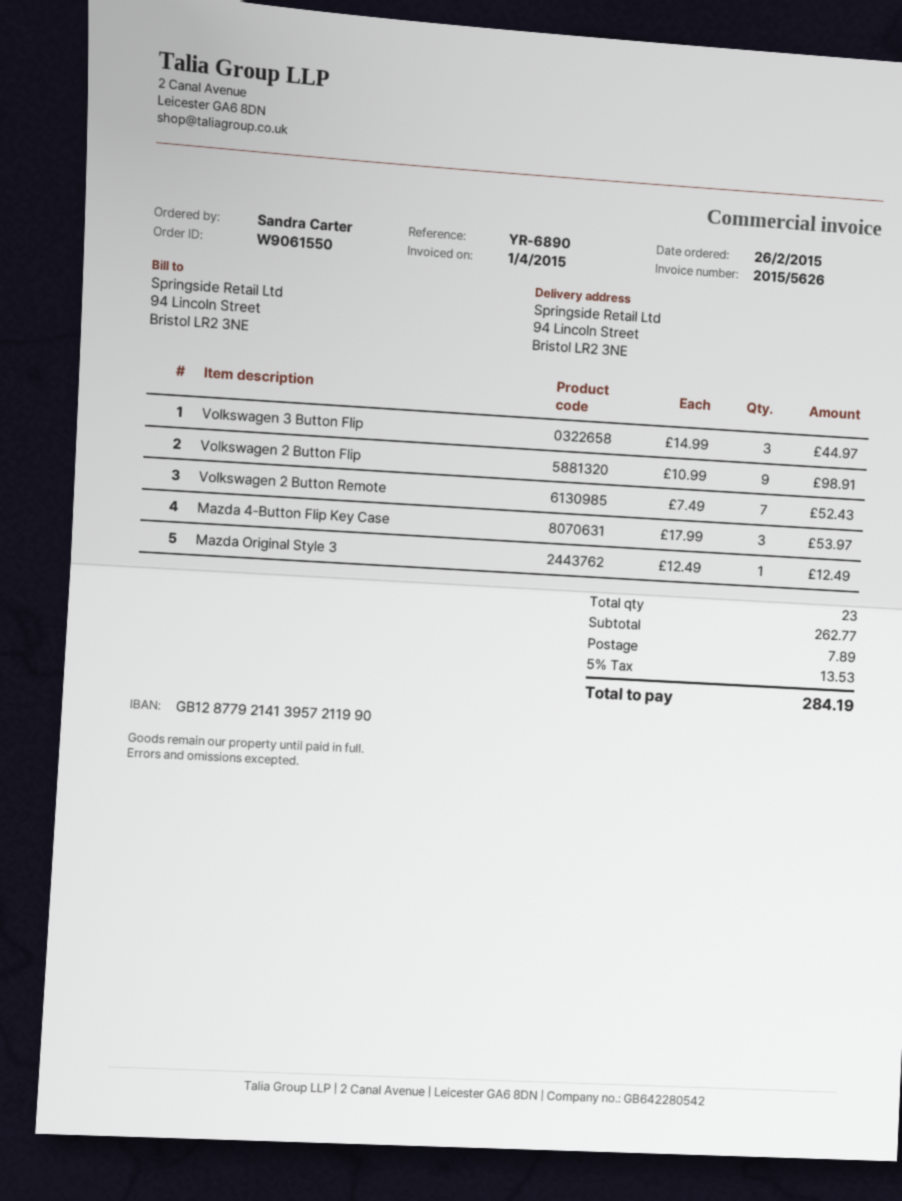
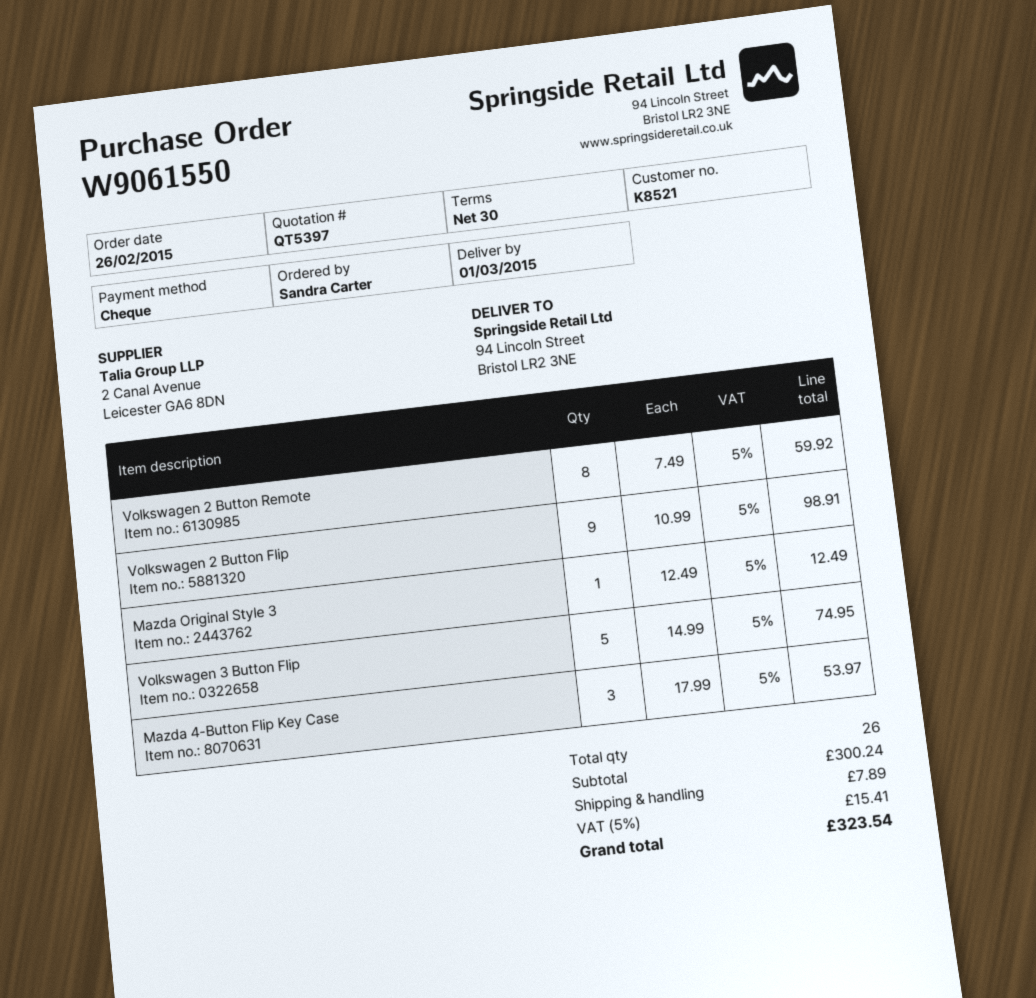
Volkswagen 3 Button Flip: 3 x 14.99 = 44.97 -> 5 x 14.99 = 74.95
Volkswagen 2 Button Remote: 7 x 7.49 = 52.43 -> 8 x 7.49 = 59.92
total quantity: 23 -> 26
subtotal: 262.77 -> 300.24
tax: 5% = 13.53 -> 5% = 15.41
total: 284.19 -> 323.54

